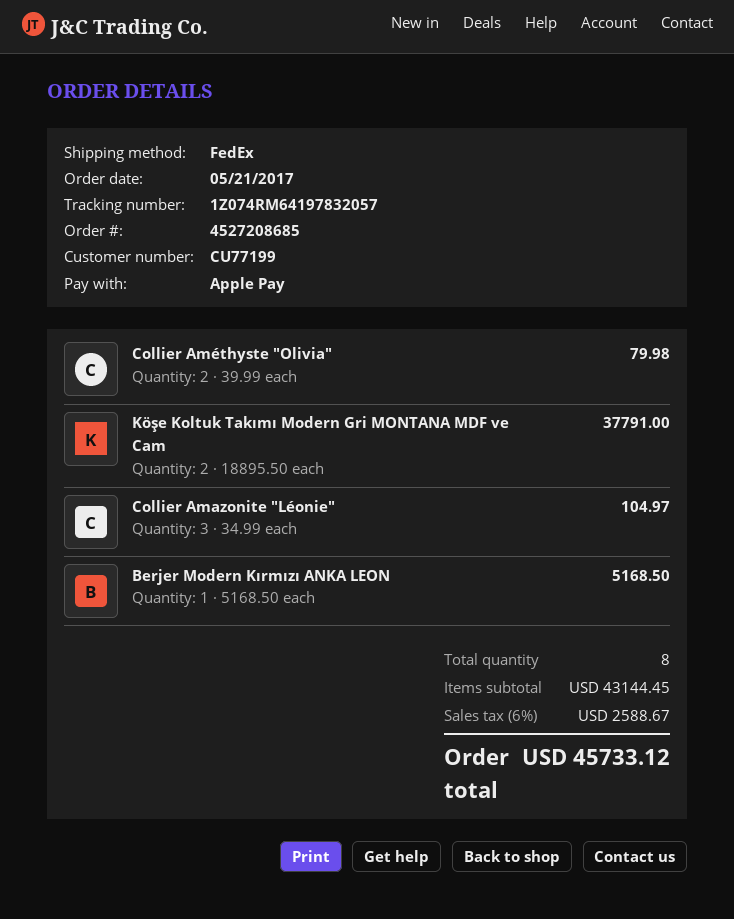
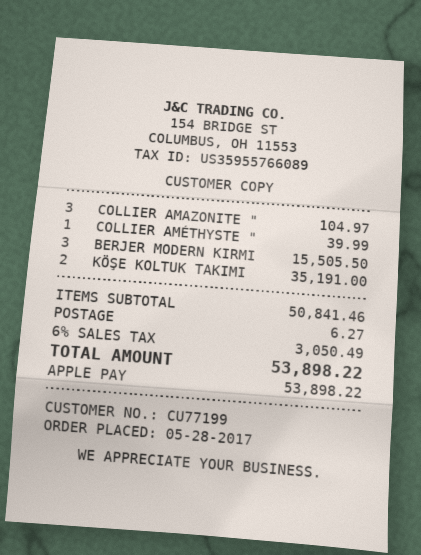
order date: 2017-05-21 -> 2017-05-28
Collier Améthyste "Olivia": 2 for 79.98 -> 1 for 39.99
Köşe Koltuk Takımı Modern Gri MONTANA MDF ve Cam: 2 for 37791.00 -> 2 for 35191.00
Berjer Modern Kırmızı ANKA LEON: 1 for 5168.50 -> 3 for 15505.50
subtotal: 43144.45 -> 50841.46
shipping: none -> 6.27
tax: 6% = 2588.67 -> 6% = 3050.49
total: 45733.12 -> 53898.22

